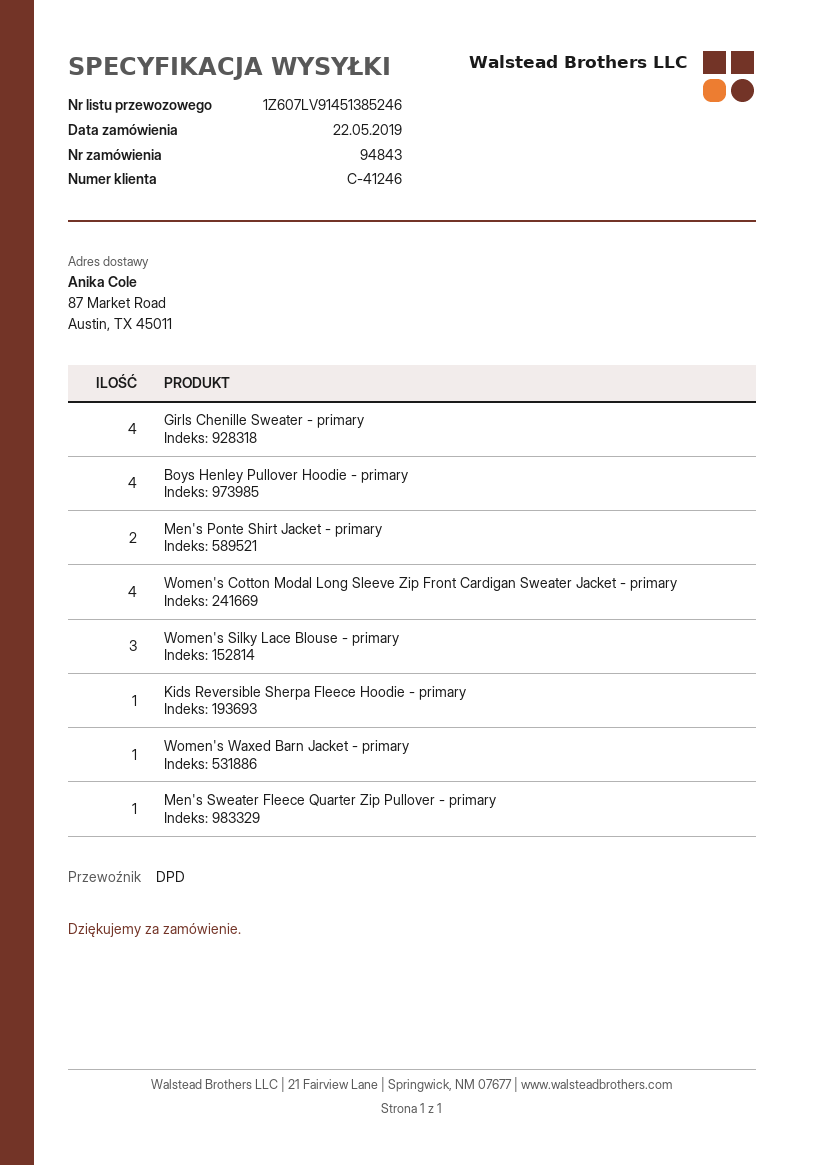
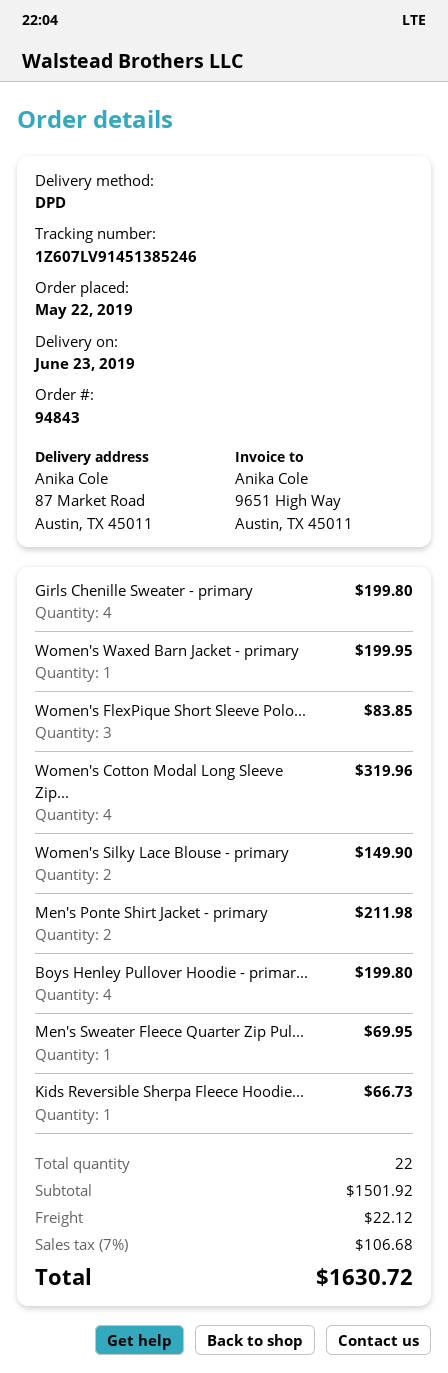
Women's Silky Lace Blouse - primary: 3 -> 2
Women's FlexPique Short Sleeve Polo...: none -> 3

